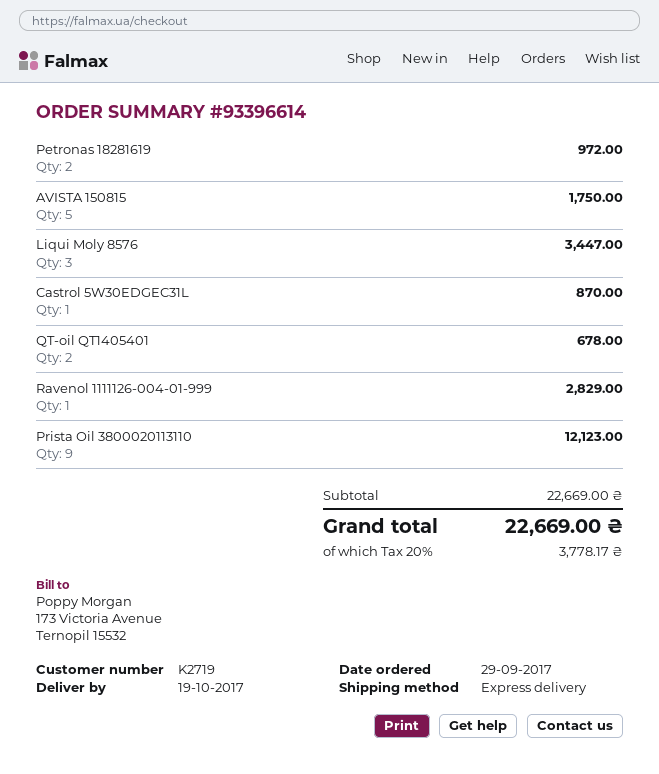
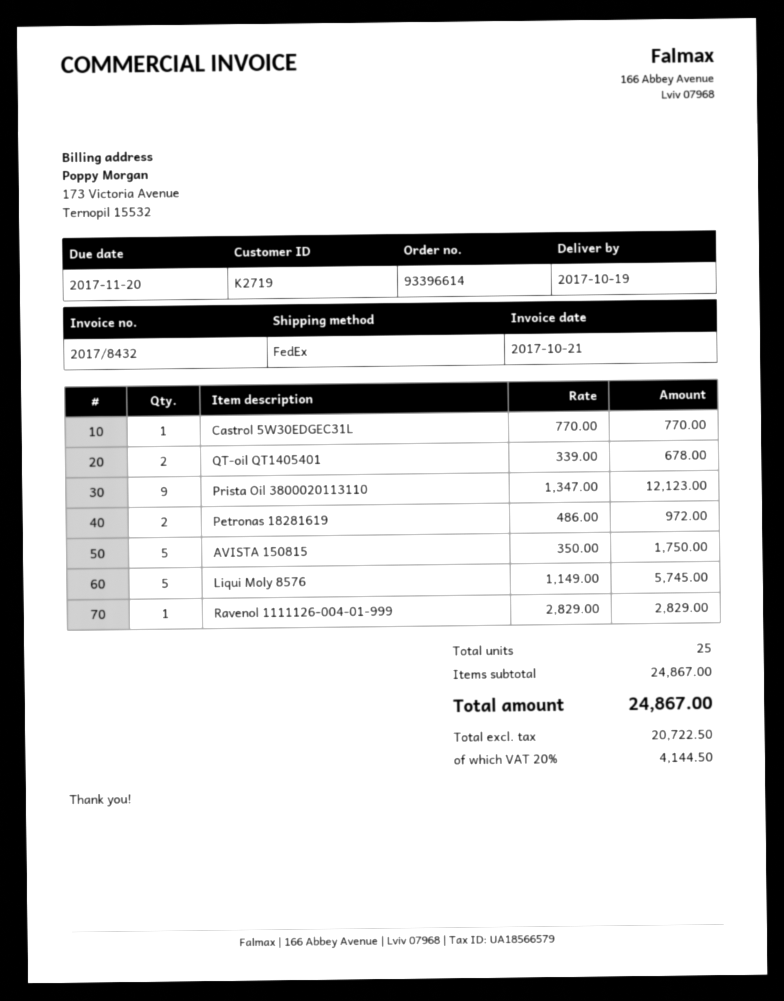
shipping method: express -> FedEx
Liqui Moly 8576: 3 for 3447.00 -> 5 for 5745.00
Castrol 5W30EDGEC31L: 1 for 870.00 -> 1 for 770.00
subtotal: 22669.00 -> 24867.00
tax: 20% = 3778.17 -> 20% = 4144.50
total: 22669.00 -> 24867.00

